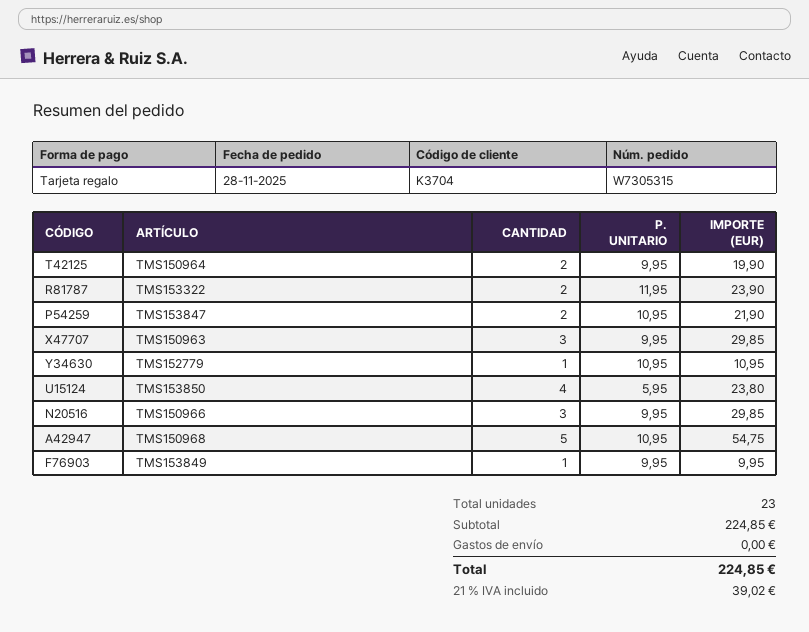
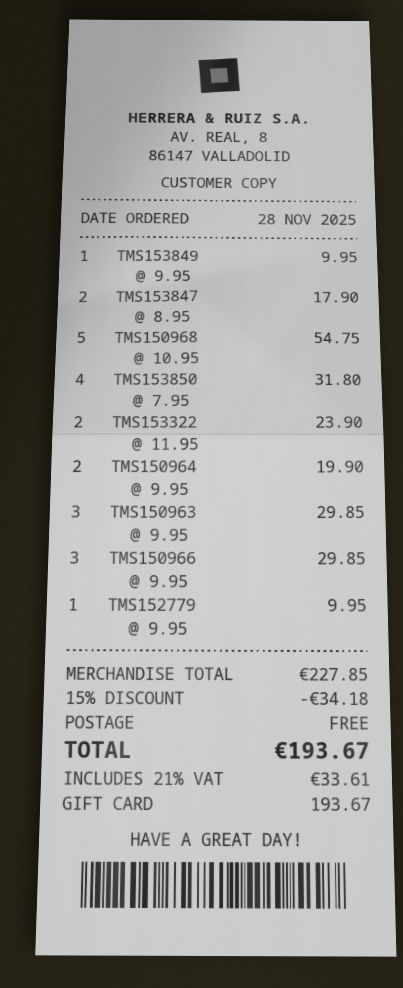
TMS153847: 2 x 10.95 = 21.90 -> 2 x 8.95 = 17.90
TMS152779: 1 x 10.95 = 10.95 -> 1 x 9.95 = 9.95
TMS153850: 4 x 5.95 = 23.80 -> 4 x 7.95 = 31.80
subtotal: 224.85 -> 227.85
discount: none -> 15% = 34.18
tax: 21% = 39.02 -> 21% = 33.61
total: 224.85 -> 193.67

